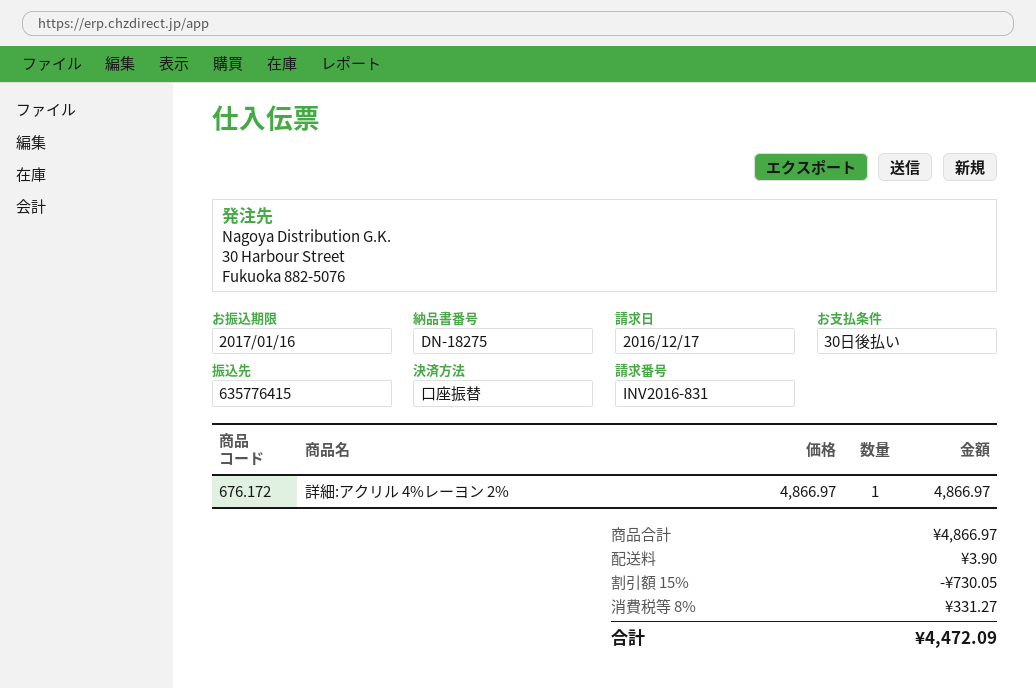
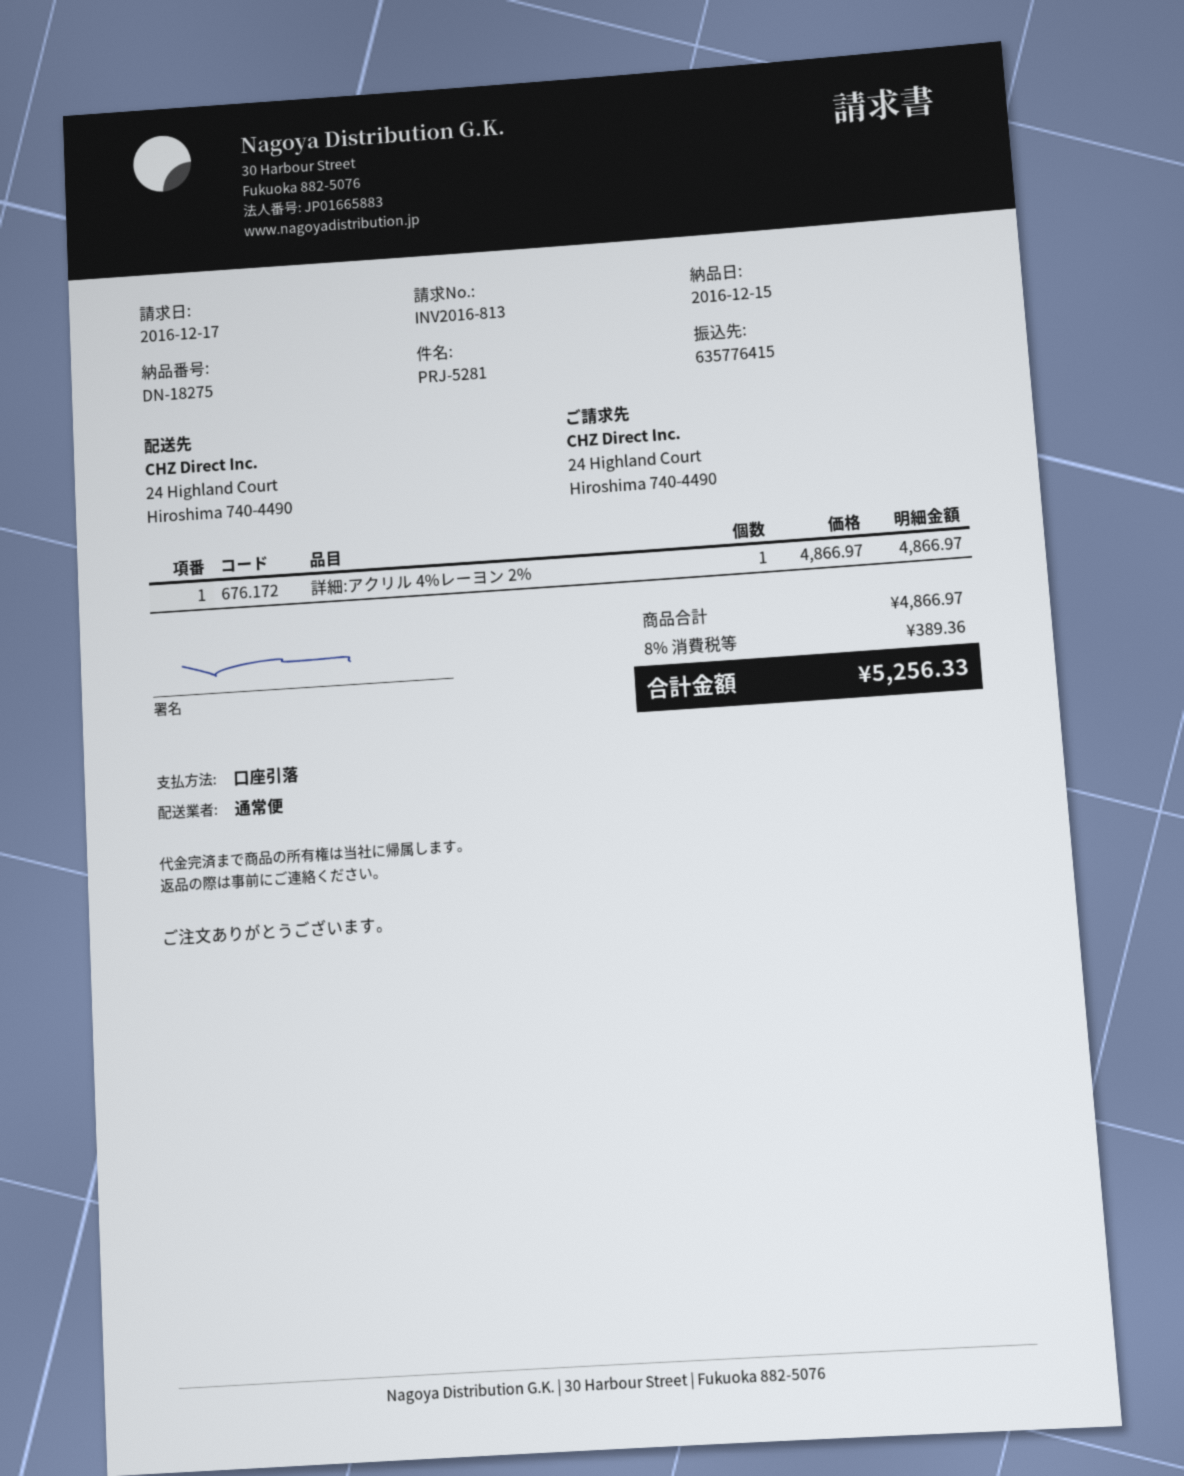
invoice number: INV2016-831 -> INV2016-813
discount: 15% = 730.05 -> none
shipping: 3.90 -> none
tax: 8% = 331.27 -> 8% = 389.36
total: 4472.09 -> 5256.33

